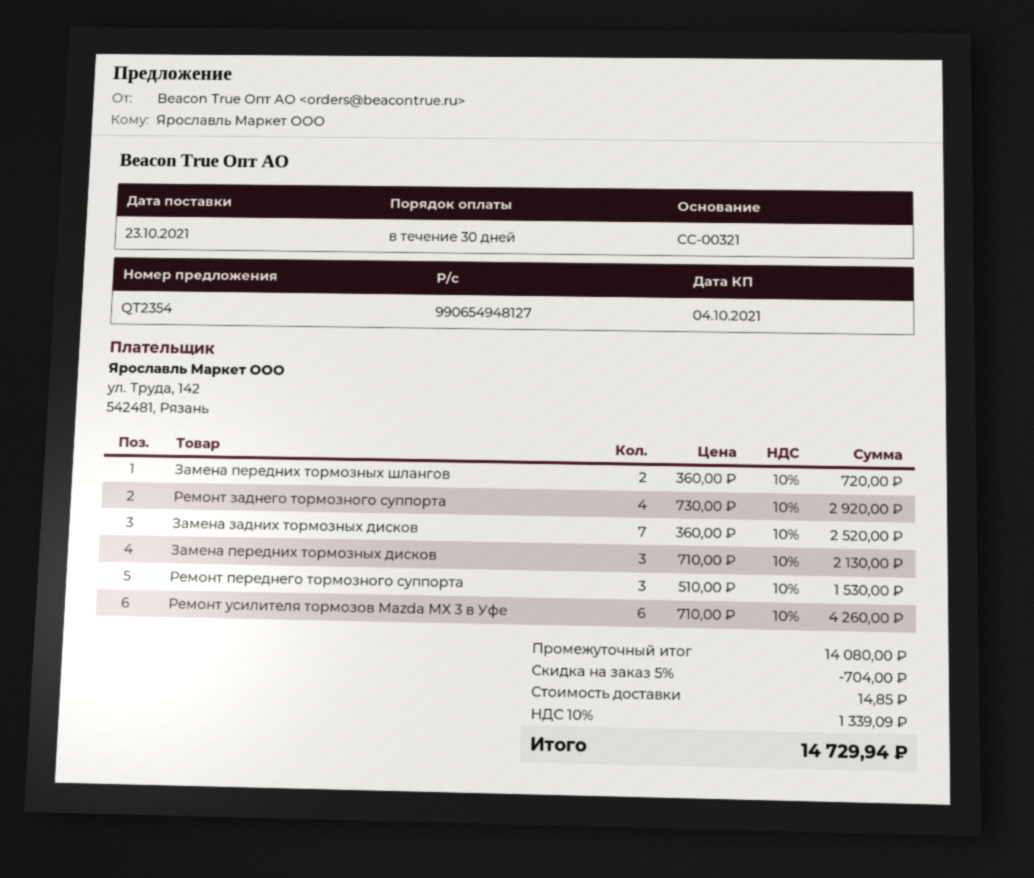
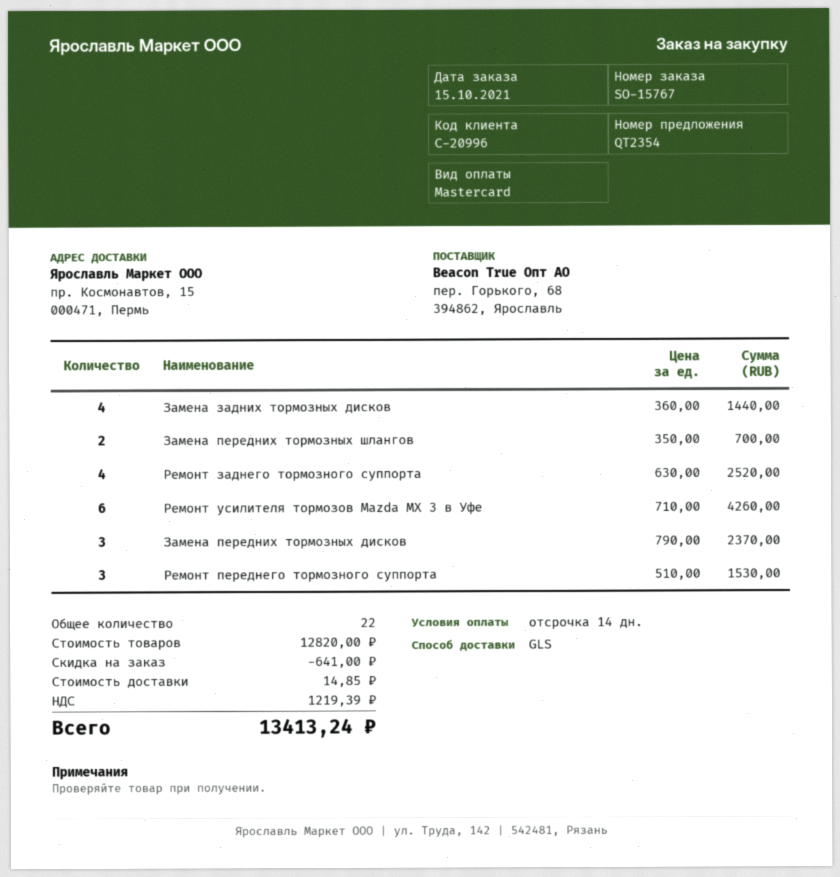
payment terms: 30 days -> 14 days
Замена передних тормозных шлангов: 2 x 360.00 = 720.00 -> 2 x 350.00 = 700.00
Ремонт заднего тормозного суппорта: 4 x 730.00 = 2920.00 -> 4 x 630.00 = 2520.00
Замена задних тормозных дисков: 7 x 360.00 = 2520.00 -> 4 x 360.00 = 1440.00
Замена передних тормозных дисков: 3 x 710.00 = 2130.00 -> 3 x 790.00 = 2370.00
subtotal: 14080.00 -> 12820.00
discount: 704.00 -> 641.00
tax: 1339.09 -> 1219.39
total: 14729.94 -> 13413.24

